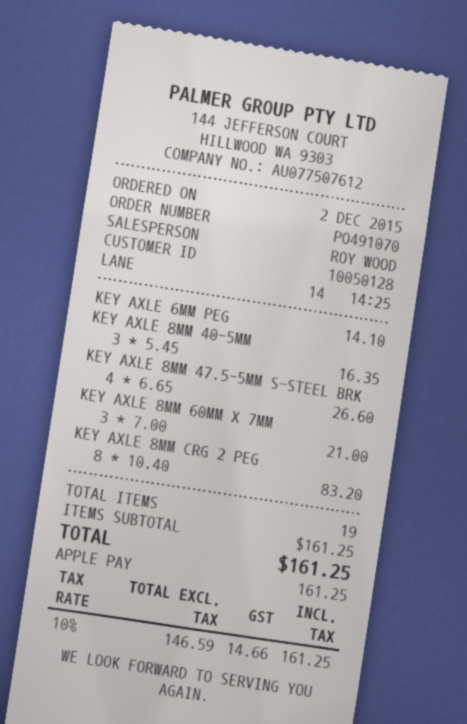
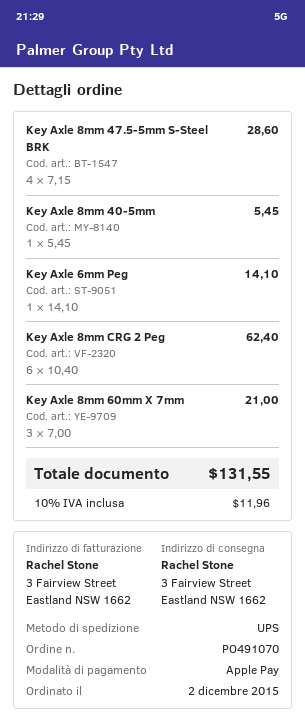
KEY AXLE 8MM 40-5MM: 3 x 5.45 = 16.35 -> 1 x 5.45 = 5.45
KEY AXLE 8MM 47.5-5MM S-STEEL BRK: 4 x 6.65 = 26.60 -> 4 x 7.15 = 28.60
KEY AXLE 8MM CRG 2 PEG: 8 x 10.40 = 83.20 -> 6 x 10.40 = 62.40
tax: 10% = 14.66 -> 10% = 11.96
total: 161.25 -> 131.55

